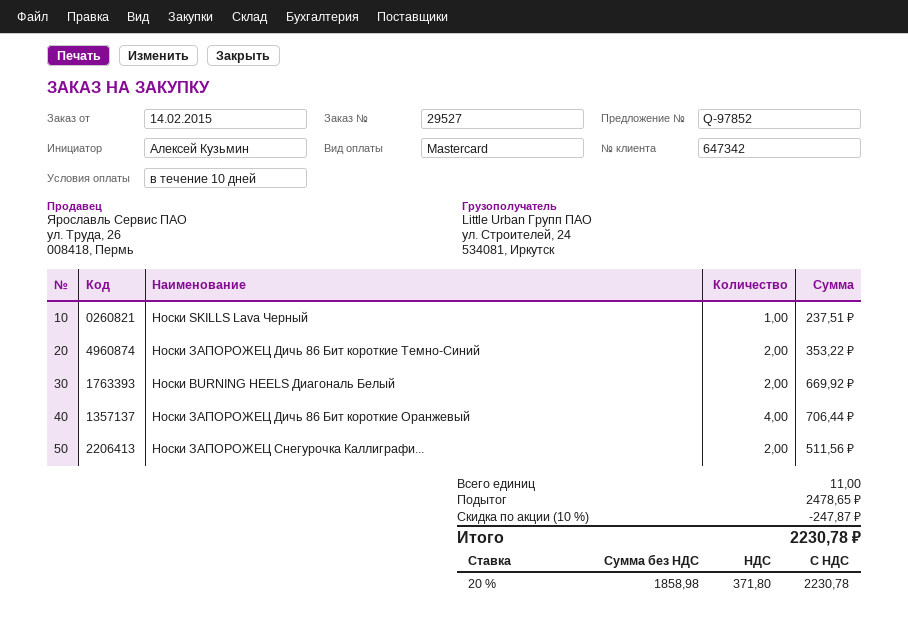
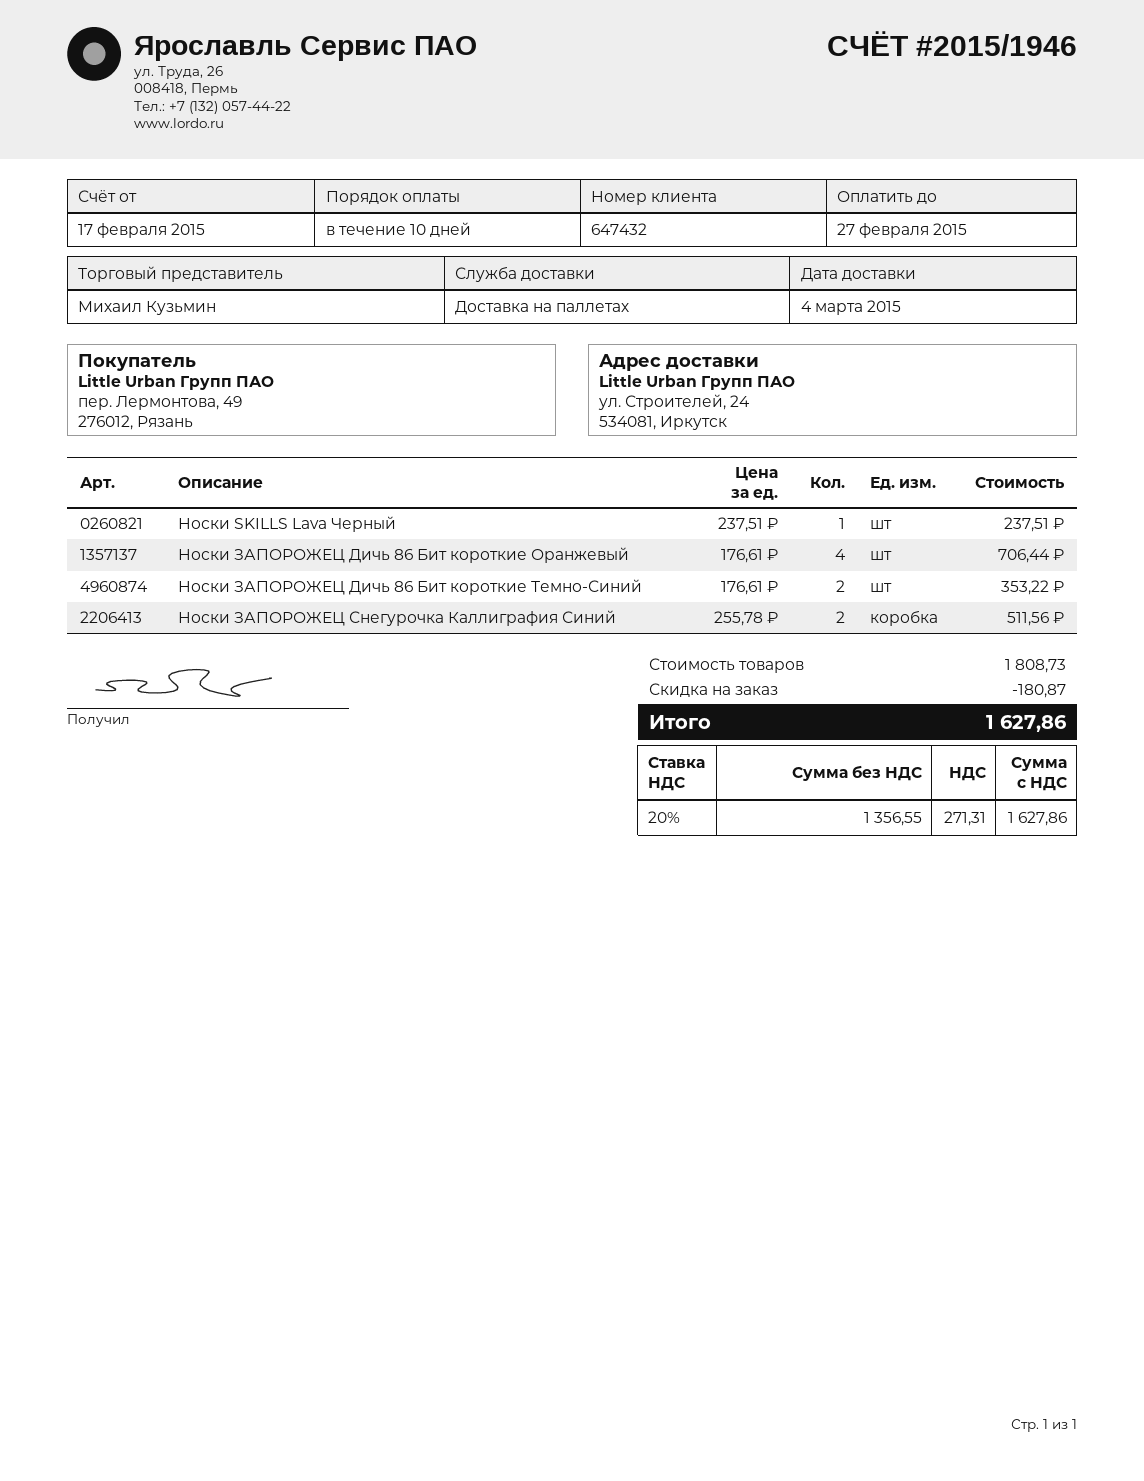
customer number: 647342 -> 647432
Носки BURNING HEELS Диагональ Белый: 2 for 669.92 -> none
subtotal: 2478.65 -> 1808.73
discount: 247.87 -> 180.87
net: 1858.98 -> 1356.55
tax: 20% = 371.80 -> 20% = 271.31
total: 2230.78 -> 1627.86

